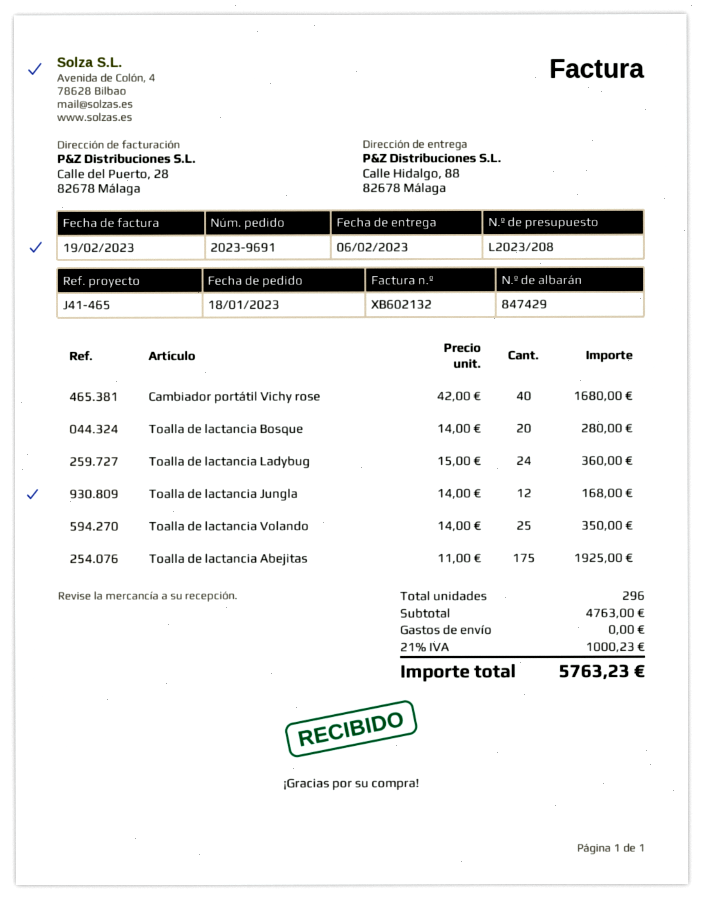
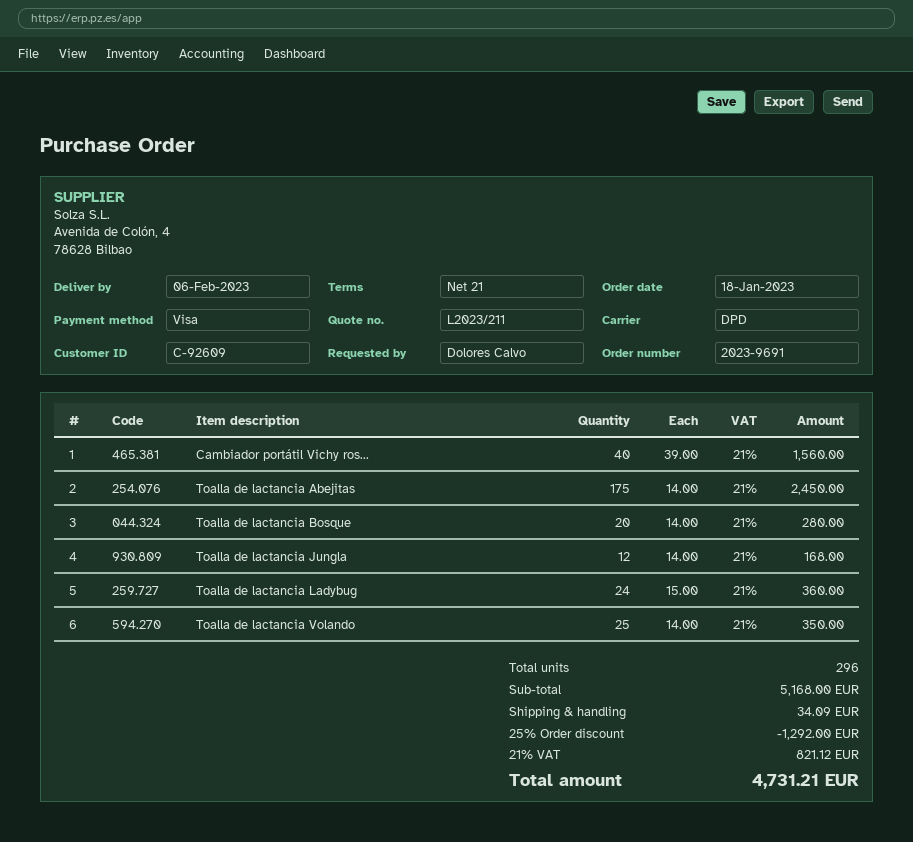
quote number: L2023/208 -> L2023/211
Cambiador portátil Vichy rose: 40 x 42.00 = 1680.00 -> 40 x 39.00 = 1560.00
Toalla de lactancia Abejitas: 175 x 11.00 = 1925.00 -> 175 x 14.00 = 2450.00
subtotal: 4763.00 -> 5168.00
discount: none -> 25% = 1292.00
shipping: 0.00 -> 34.09
tax: 21% = 1000.23 -> 21% = 821.12
total: 5763.23 -> 4731.21

